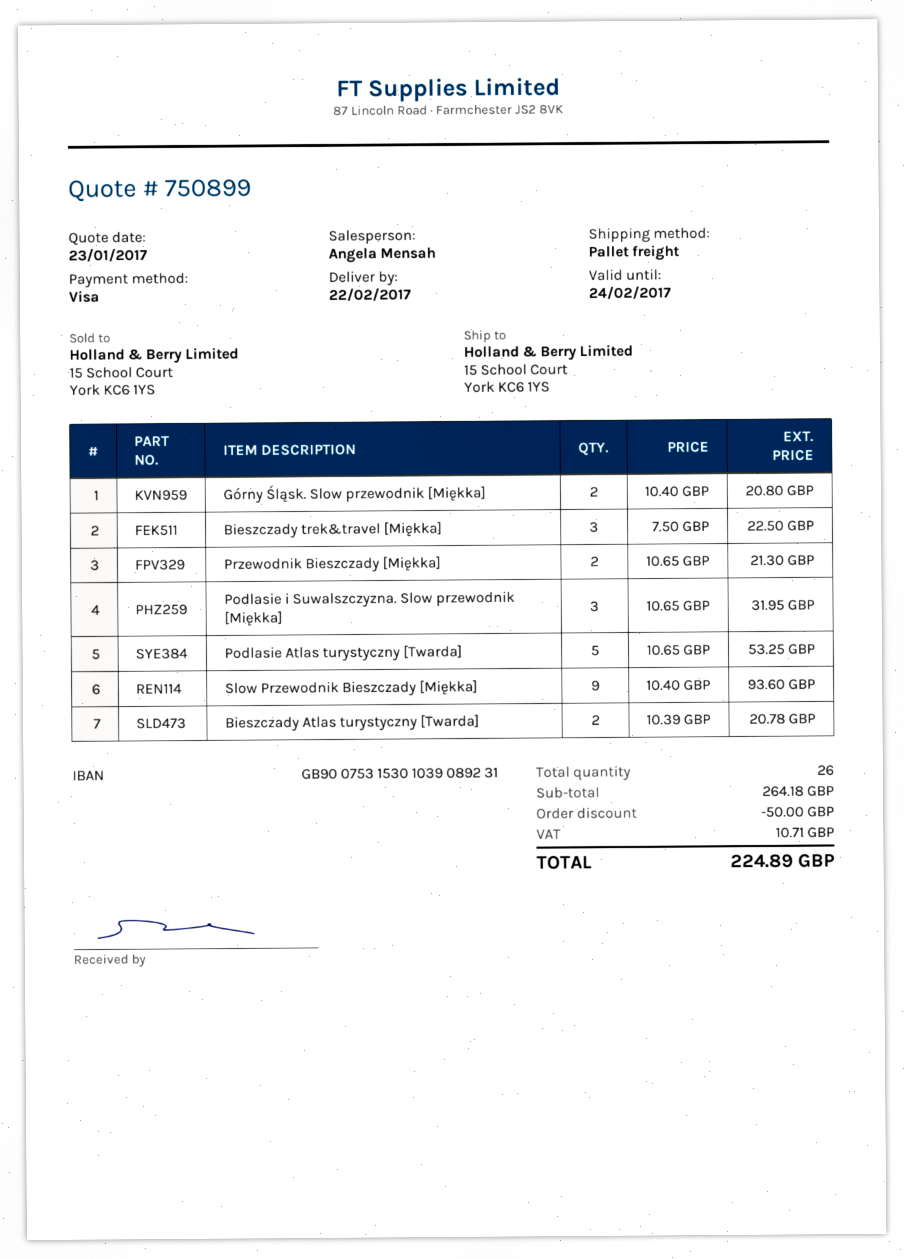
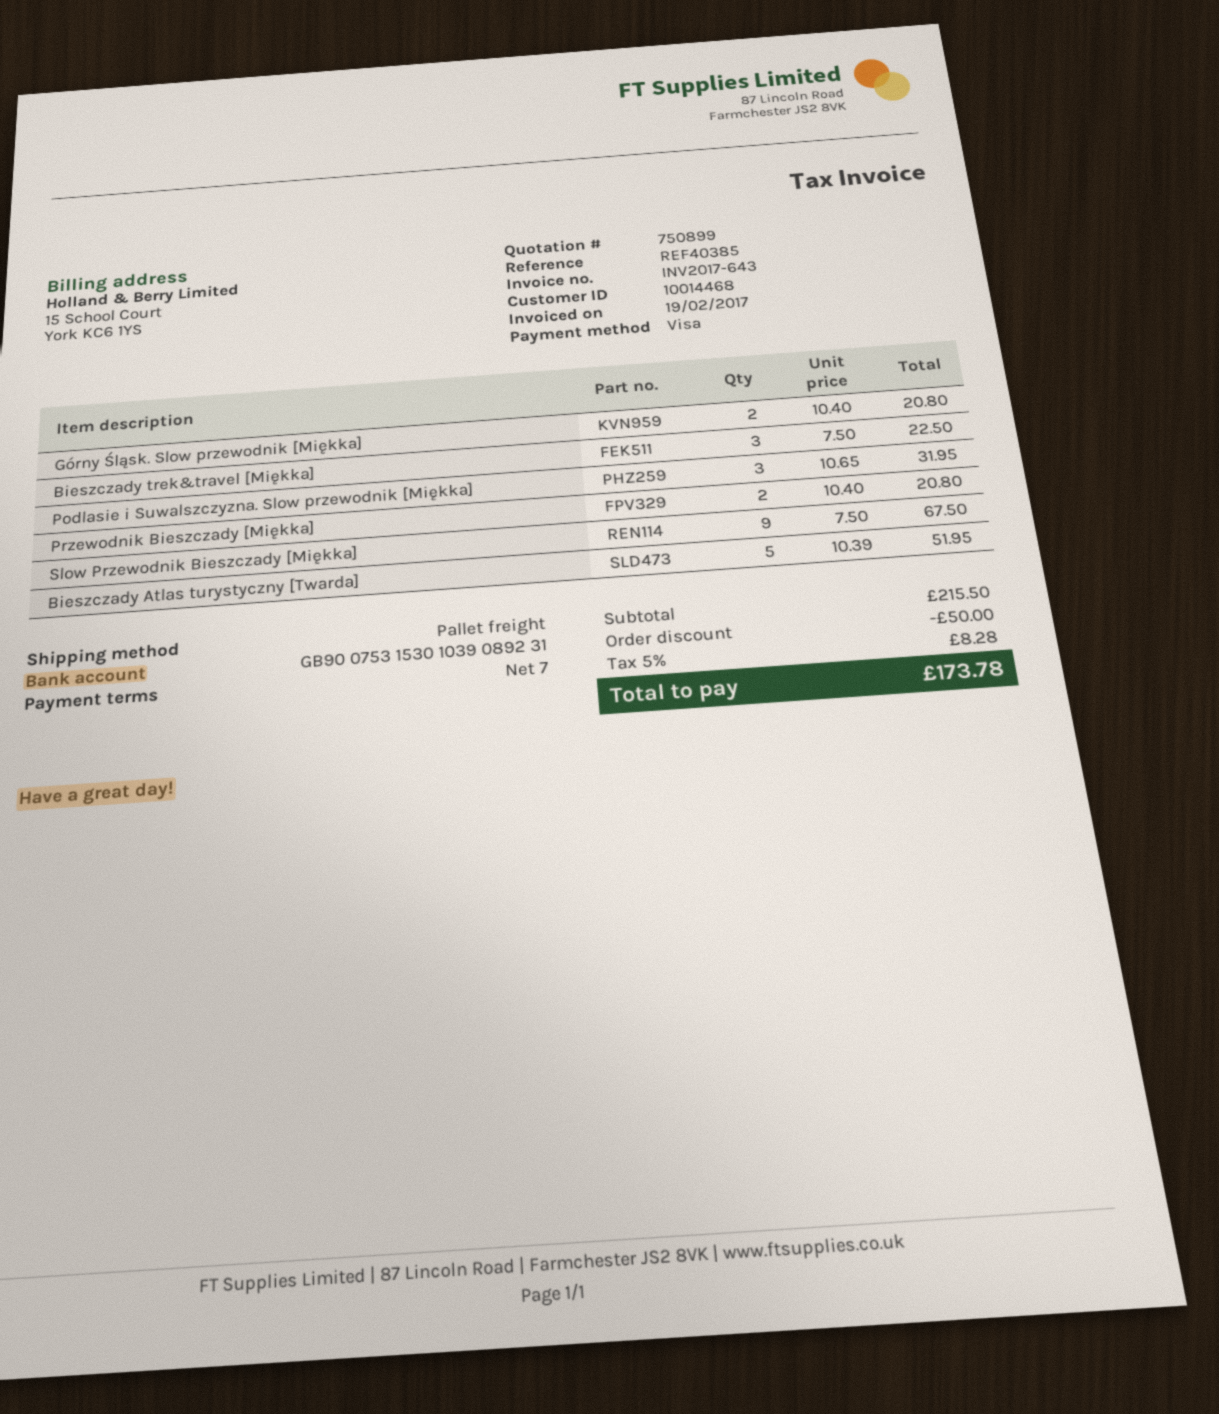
Przewodnik Bieszczady [Miękka]: 2 x 10.65 = 21.30 -> 2 x 10.40 = 20.80
Podlasie Atlas turystyczny [Twarda]: 5 x 10.65 = 53.25 -> none
Slow Przewodnik Bieszczady [Miękka]: 9 x 10.40 = 93.60 -> 9 x 7.50 = 67.50
Bieszczady Atlas turystyczny [Twarda]: 2 x 10.39 = 20.78 -> 5 x 10.39 = 51.95
subtotal: 264.18 -> 215.50
tax: 10.71 -> 8.28
total: 224.89 -> 173.78

